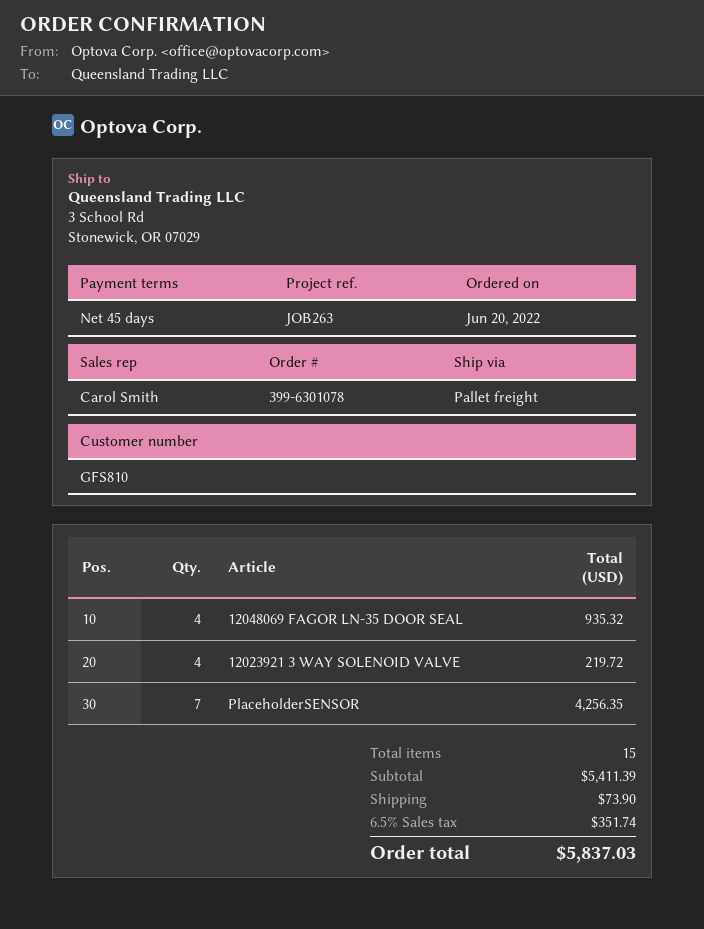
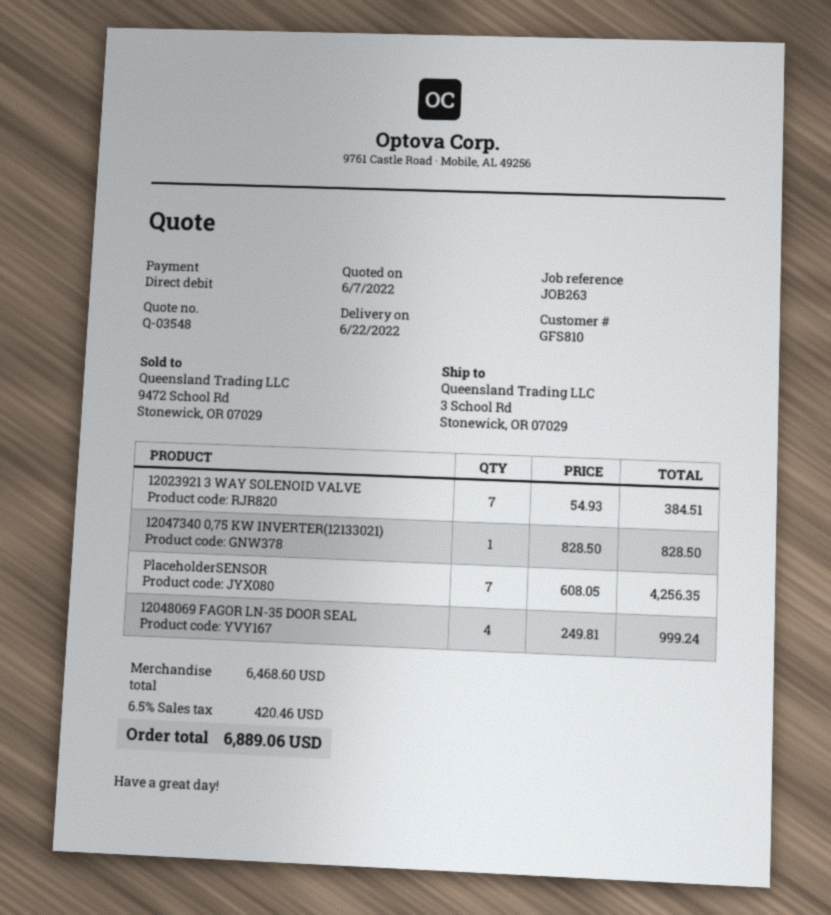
12048069 FAGOR LN-35 DOOR SEAL: 4 for 935.32 -> 4 for 999.24
12023921 3 WAY SOLENOID VALVE: 4 for 219.72 -> 7 for 384.51
12047340 0,75 KW INVERTER(12133021): none -> 1 for 828.50
subtotal: 5411.39 -> 6468.60
shipping: 73.90 -> none
tax: 6.5% = 351.74 -> 6.5% = 420.46
total: 5837.03 -> 6889.06

